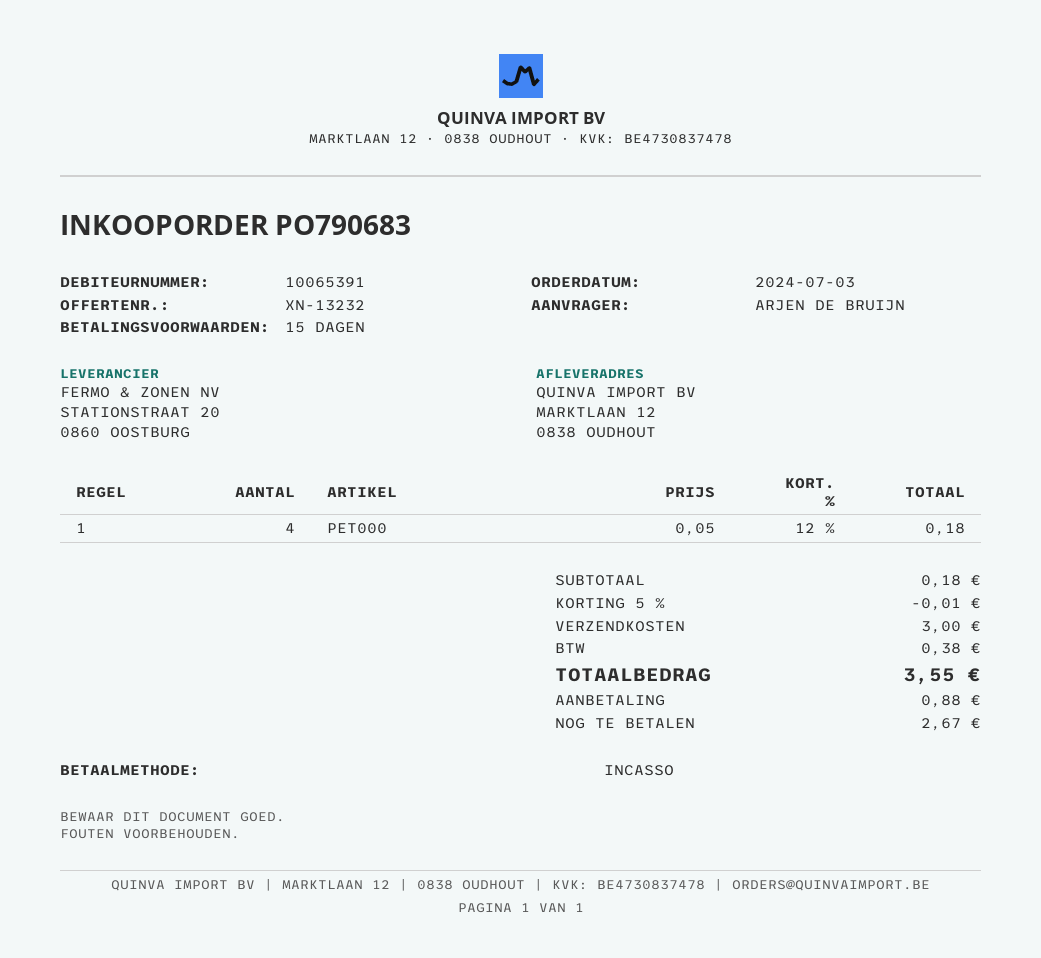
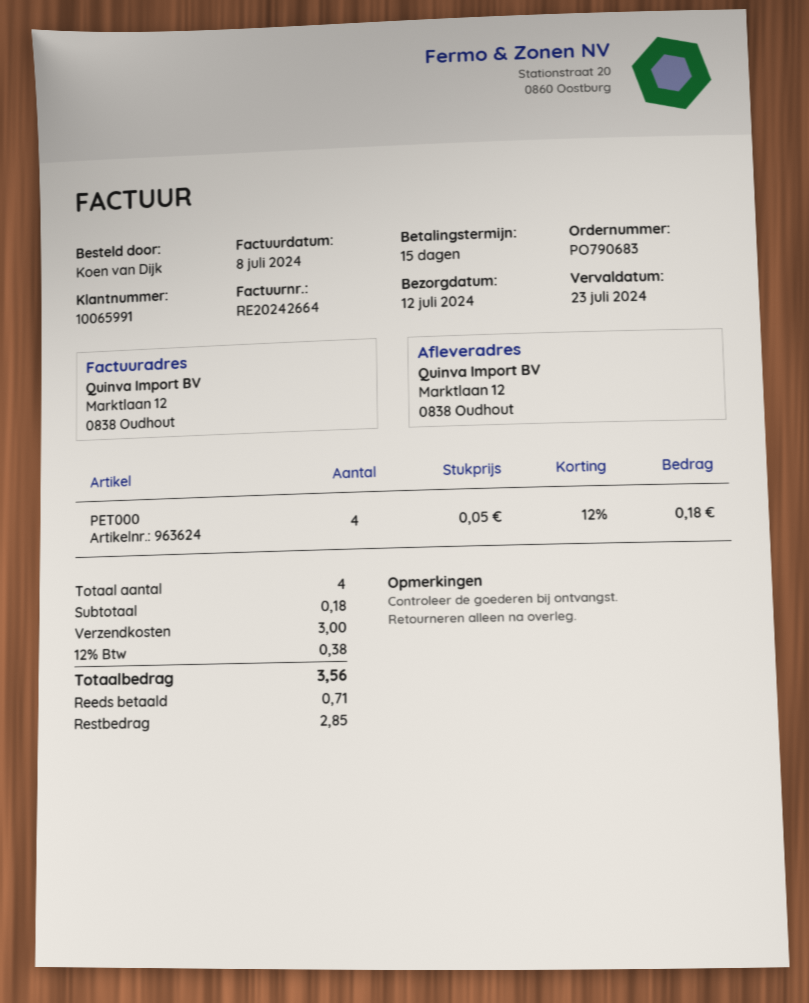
customer number: 10065391 -> 10065991
ordered by: ARJEN DE BRUIJN -> Koen van Dijk
discount: 5% = 0.01 -> none
total: 3.55 -> 3.56
deposit: 0.88 -> 0.71
balance: 2.67 -> 2.85

